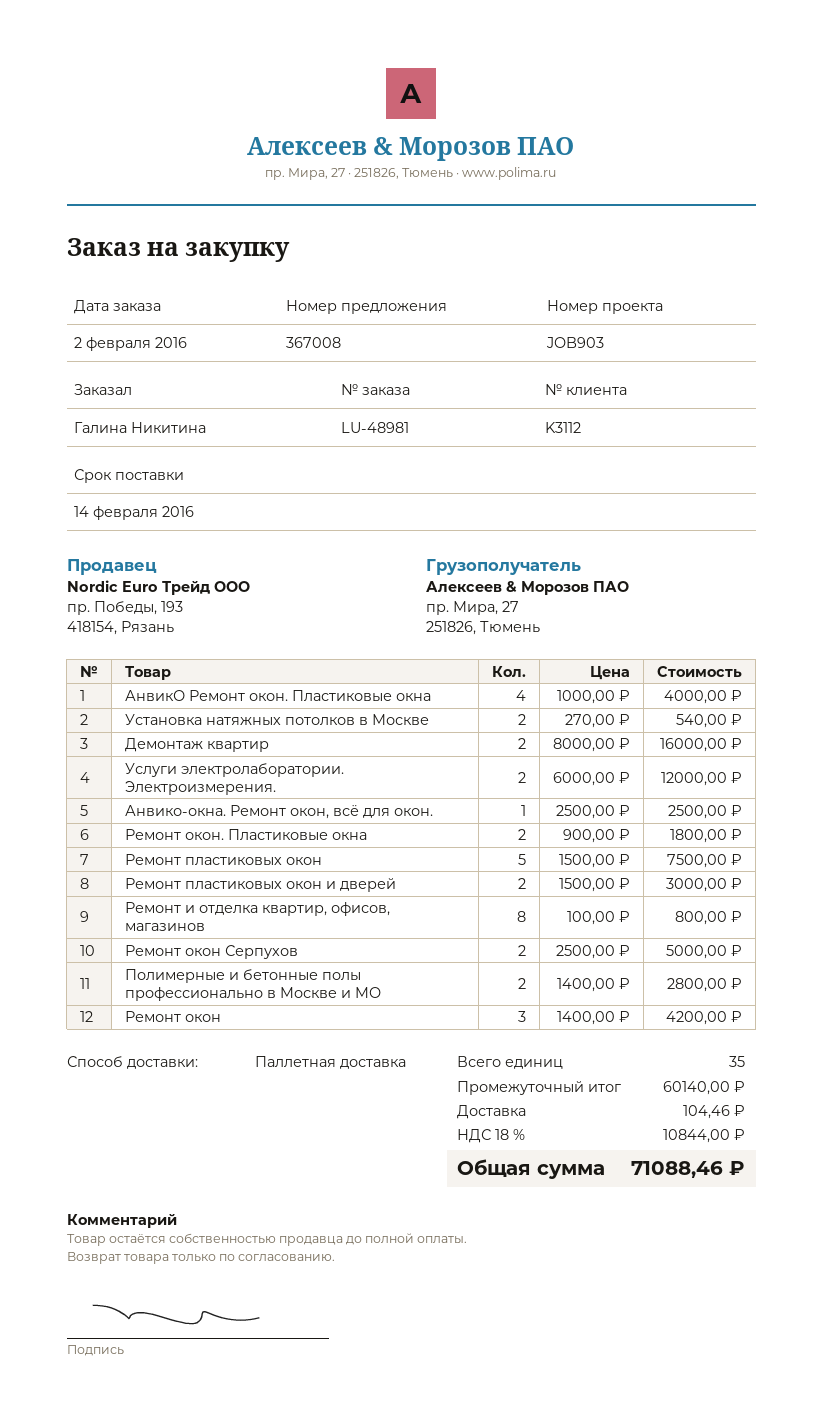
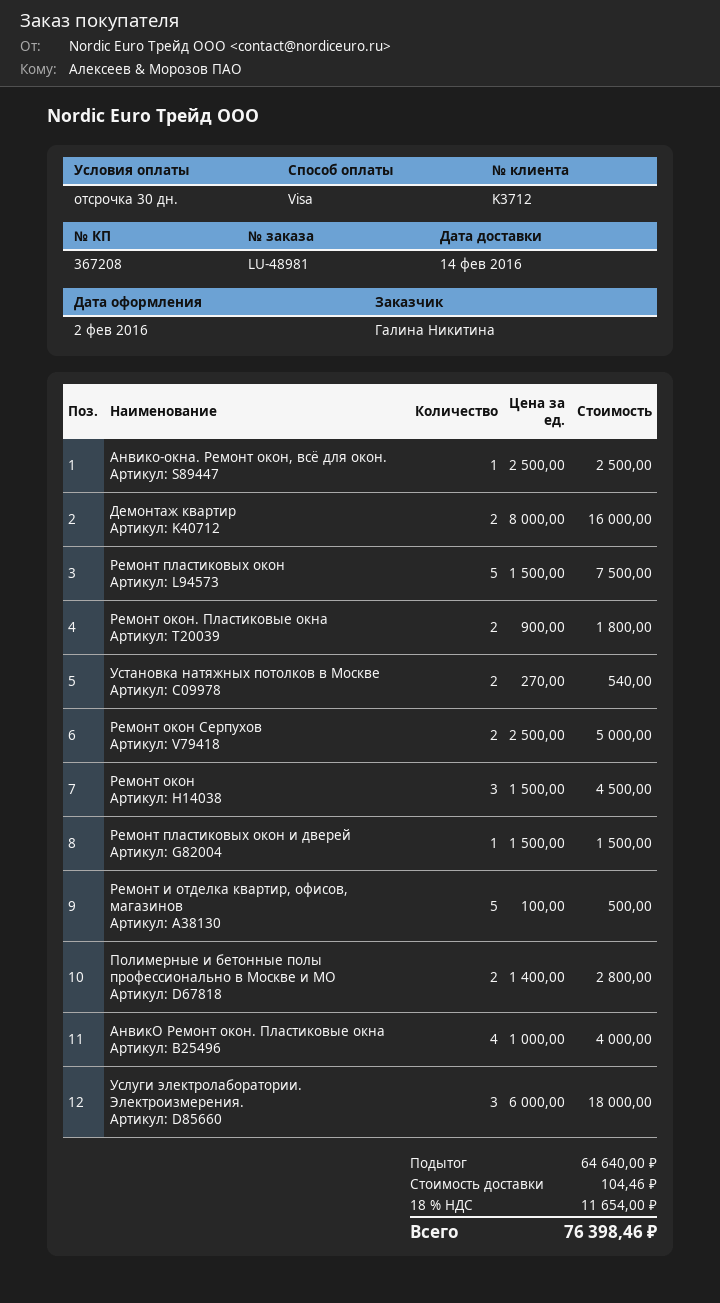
quote number: 367008 -> 367208
customer number: K3112 -> K3712
Услуги электролаборатории. Электроизмерения.: 2 x 6000.00 = 12000.00 -> 3 x 6000.00 = 18000.00
Ремонт пластиковых окон и дверей: 2 x 1500.00 = 3000.00 -> 1 x 1500.00 = 1500.00
Ремонт и отделка квартир, офисов, магазинов: 8 x 100.00 = 800.00 -> 5 x 100.00 = 500.00
Ремонт окон: 3 x 1400.00 = 4200.00 -> 3 x 1500.00 = 4500.00
subtotal: 60140.00 -> 64640.00
tax: 18% = 10844.00 -> 18% = 11654.00
total: 71088.46 -> 76398.46

